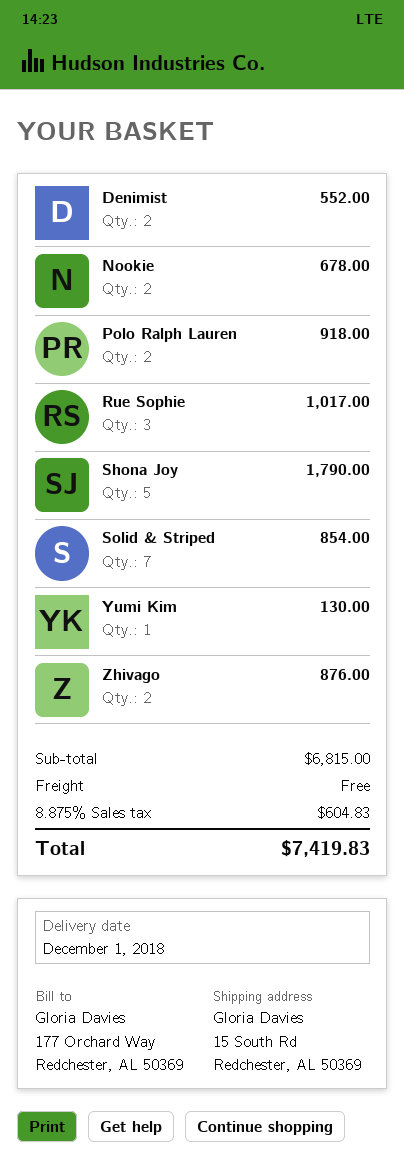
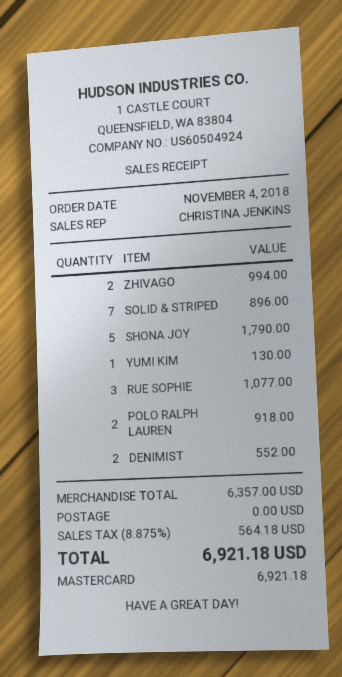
Nookie: 2 for 678.00 -> none
Rue Sophie: 3 for 1017.00 -> 3 for 1077.00
Solid & Striped: 7 for 854.00 -> 7 for 896.00
Zhivago: 2 for 876.00 -> 2 for 994.00
subtotal: 6815.00 -> 6357.00
tax: 8.875% = 604.83 -> 8.875% = 564.18
total: 7419.83 -> 6921.18

